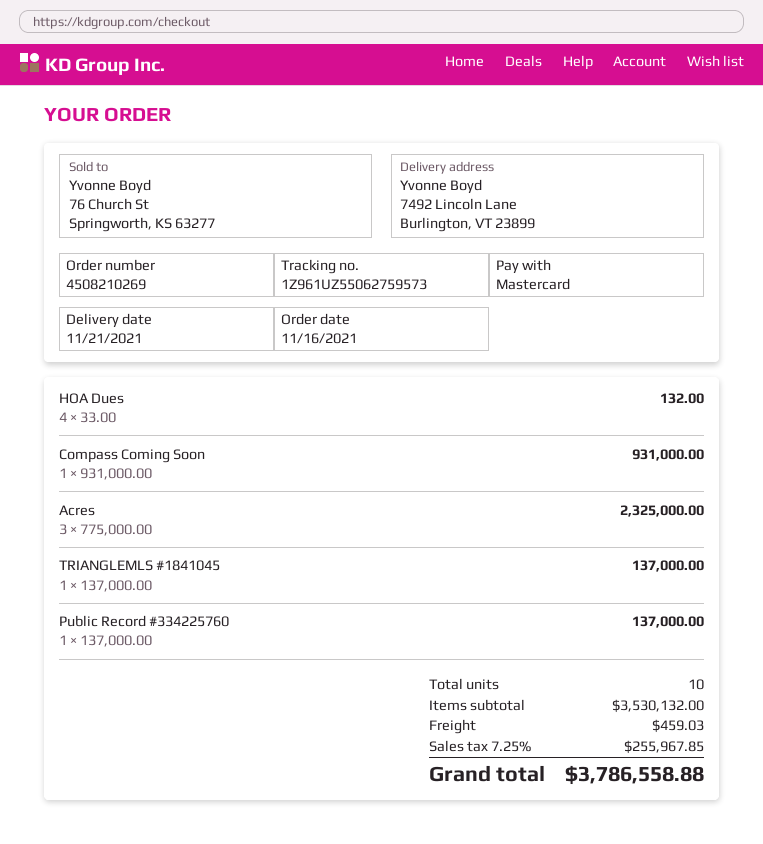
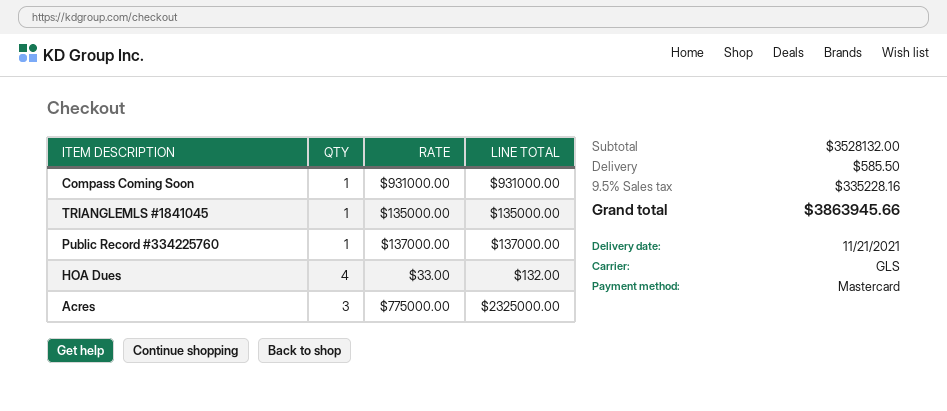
TRIANGLEMLS #1841045: 1 x 137000.00 = 137000.00 -> 1 x 135000.00 = 135000.00
subtotal: 3530132.00 -> 3528132.00
shipping: 459.03 -> 585.50
tax: 7.25% = 255967.85 -> 9.5% = 335228.16
total: 3786558.88 -> 3863945.66

